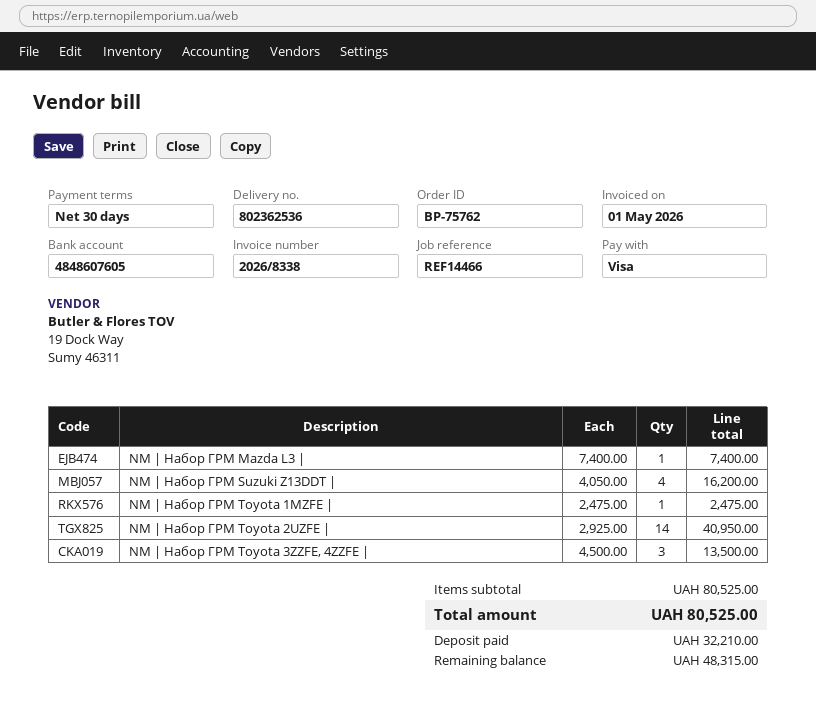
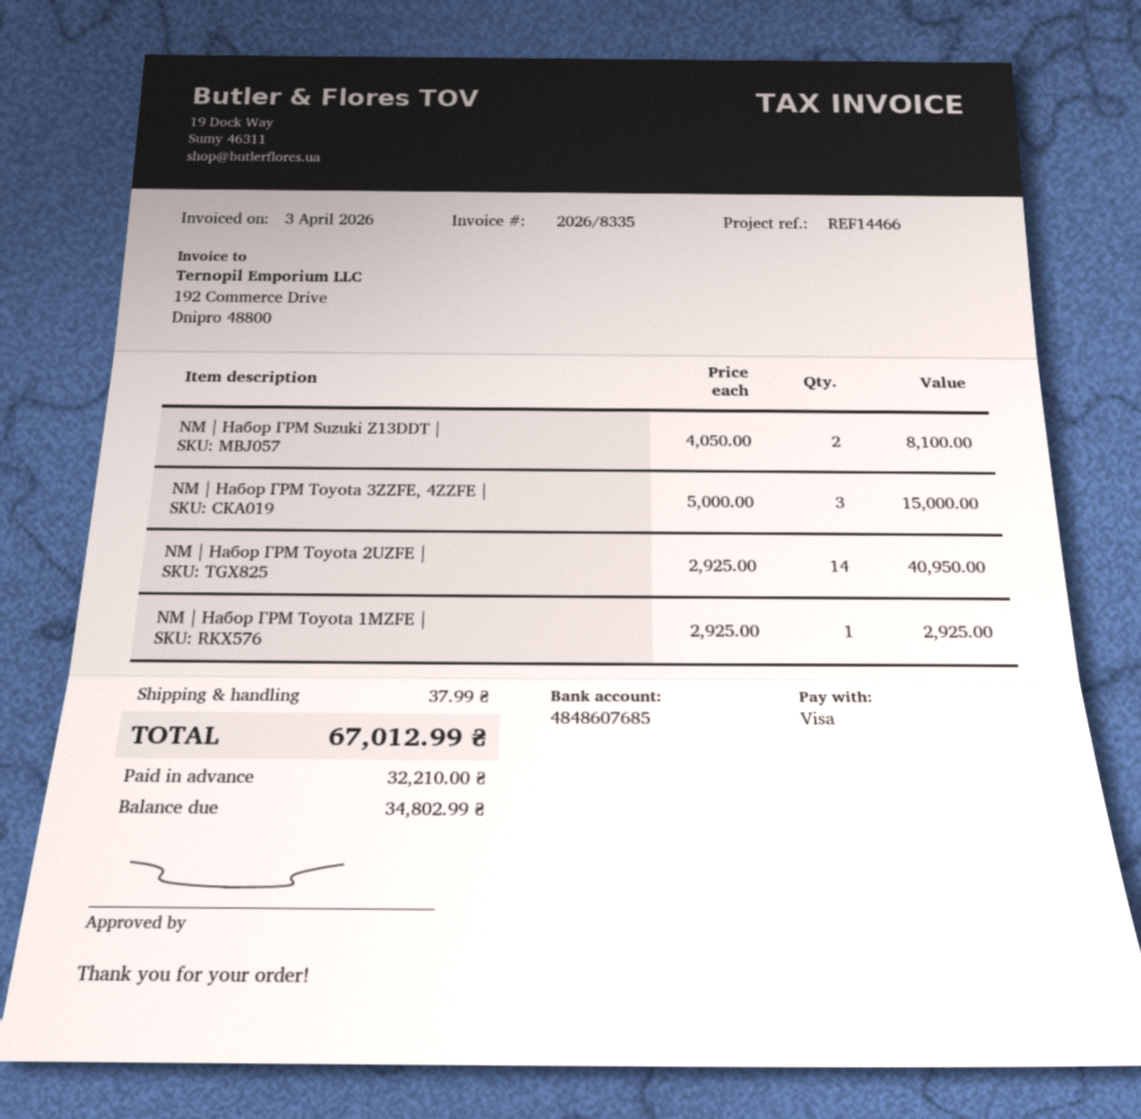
invoice number: 2026/8338 -> 2026/8335
invoice date: 2026-05-01 -> 2026-04-03
bank account: 4848607605 -> 4848607685
NM | Набор ГРМ Mazda L3 |: 1 x 7400.00 = 7400.00 -> none
NM | Набор ГРМ Suzuki Z13DDT |: 4 x 4050.00 = 16200.00 -> 2 x 4050.00 = 8100.00
NM | Набор ГРМ Toyota 1MZFE |: 1 x 2475.00 = 2475.00 -> 1 x 2925.00 = 2925.00
NM | Набор ГРМ Toyota 3ZZFE, 4ZZFE |: 3 x 4500.00 = 13500.00 -> 3 x 5000.00 = 15000.00
shipping: none -> 37.99
total: 80525.00 -> 67012.99
balance: 48315.00 -> 34802.99

